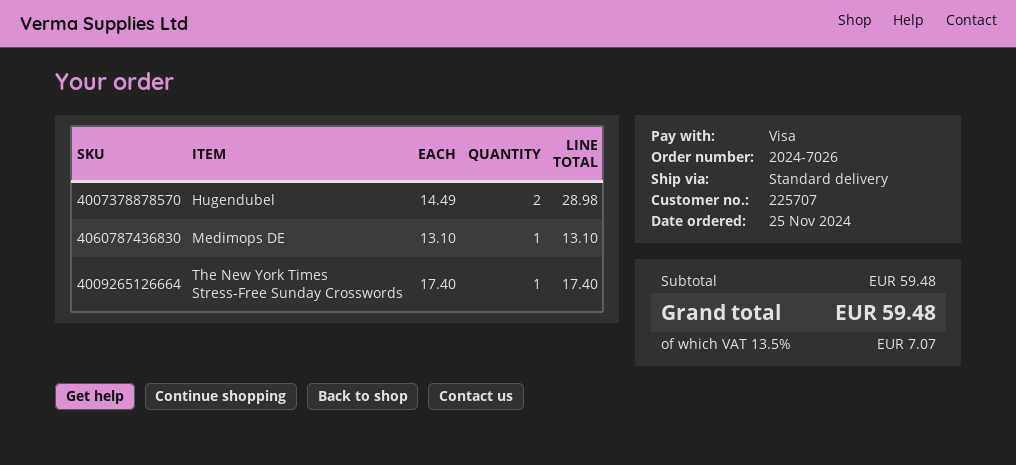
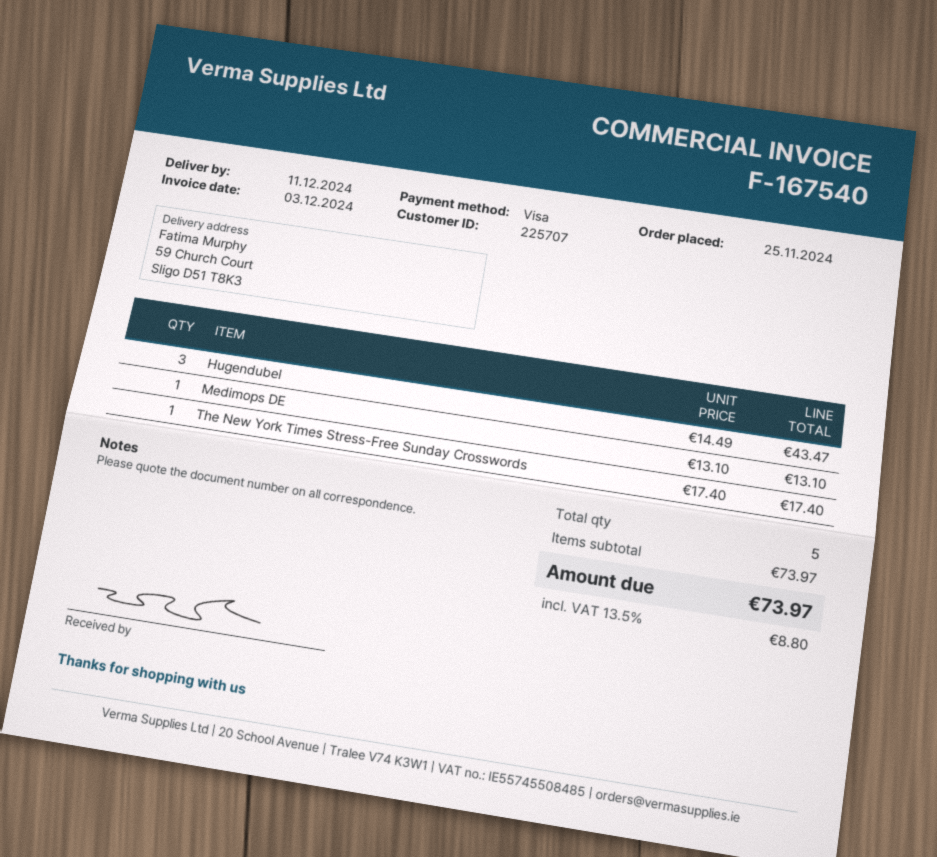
Hugendubel: 2 x 14.49 = 28.98 -> 3 x 14.49 = 43.47
subtotal: 59.48 -> 73.97
tax: 13.5% = 7.07 -> 13.5% = 8.80
total: 59.48 -> 73.97

